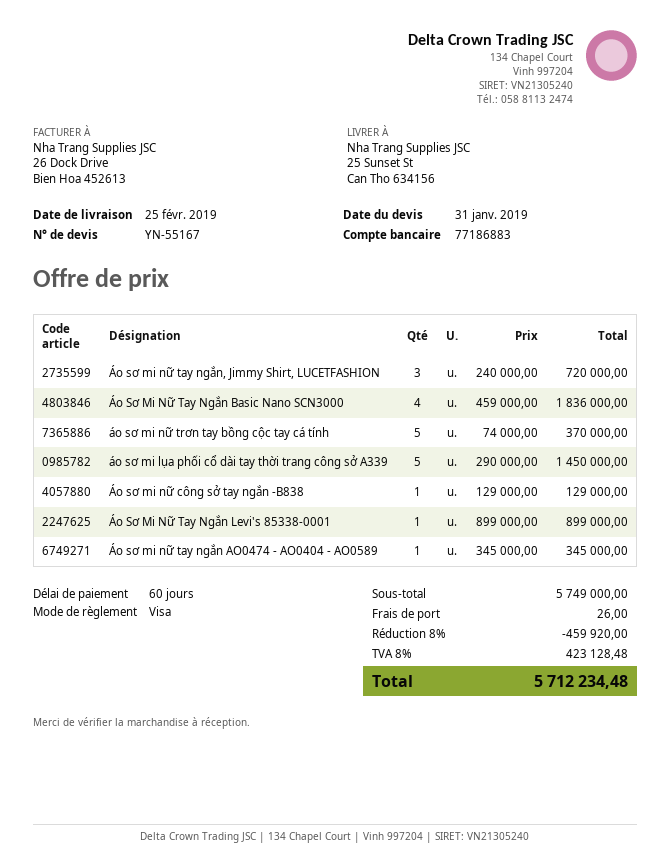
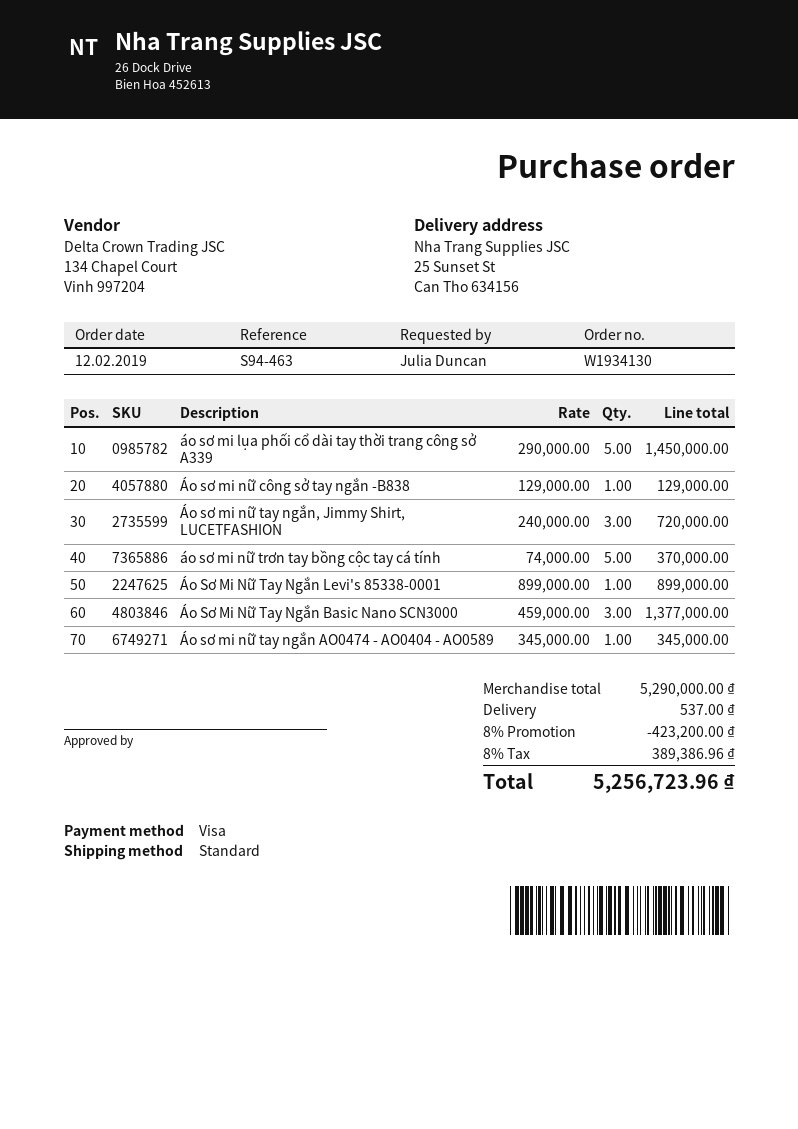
Áo Sơ Mi Nữ Tay Ngắn Basic Nano SCN3000: 4 x 459000.00 = 1836000.00 -> 3 x 459000.00 = 1377000.00
subtotal: 5749000.00 -> 5290000.00
discount: 8% = 459920.00 -> 8% = 423200.00
shipping: 26.00 -> 537.00
tax: 8% = 423128.48 -> 8% = 389386.96
total: 5712234.48 -> 5256723.96

